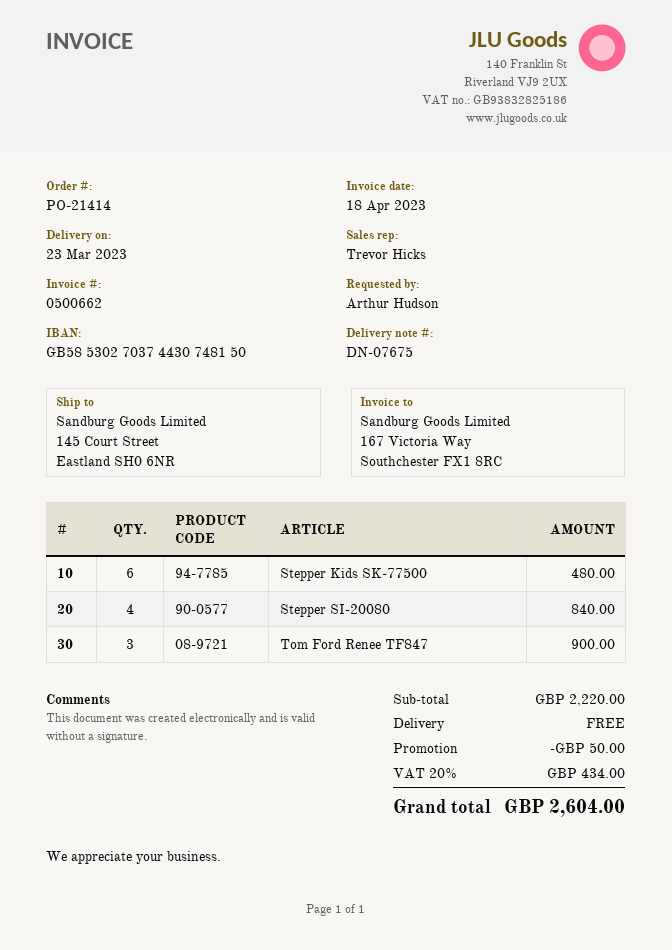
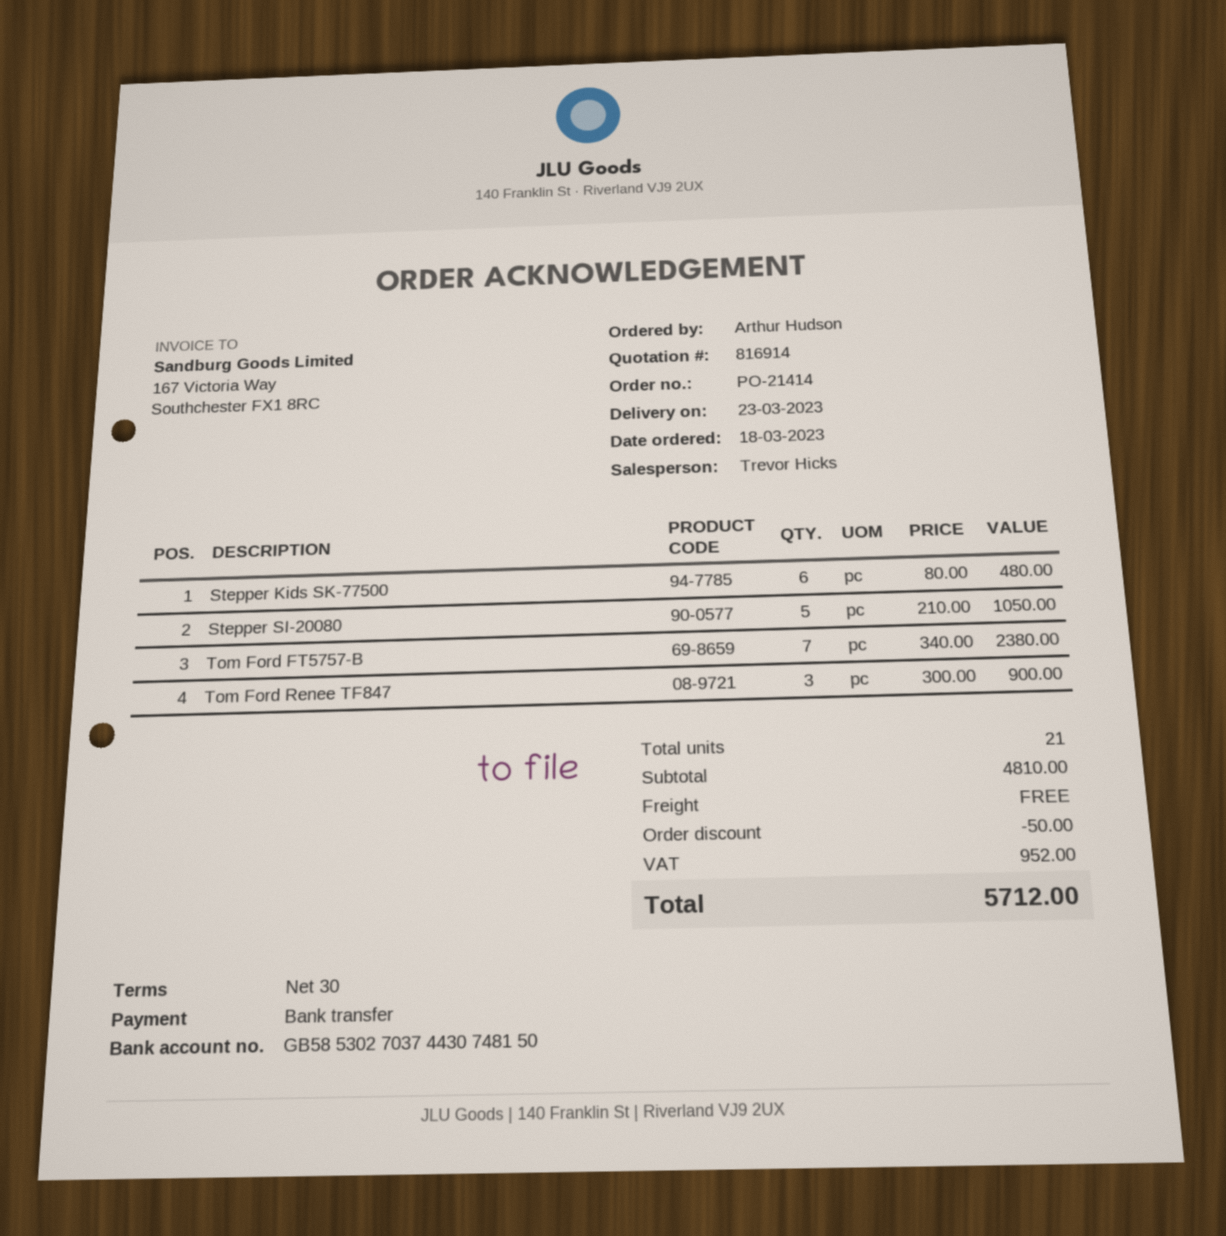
Stepper SI-20080: 4 for 840.00 -> 5 for 1050.00
Tom Ford FT5757-B: none -> 7 for 2380.00
subtotal: 2220.00 -> 4810.00
tax: 434.00 -> 952.00
total: 2604.00 -> 5712.00

